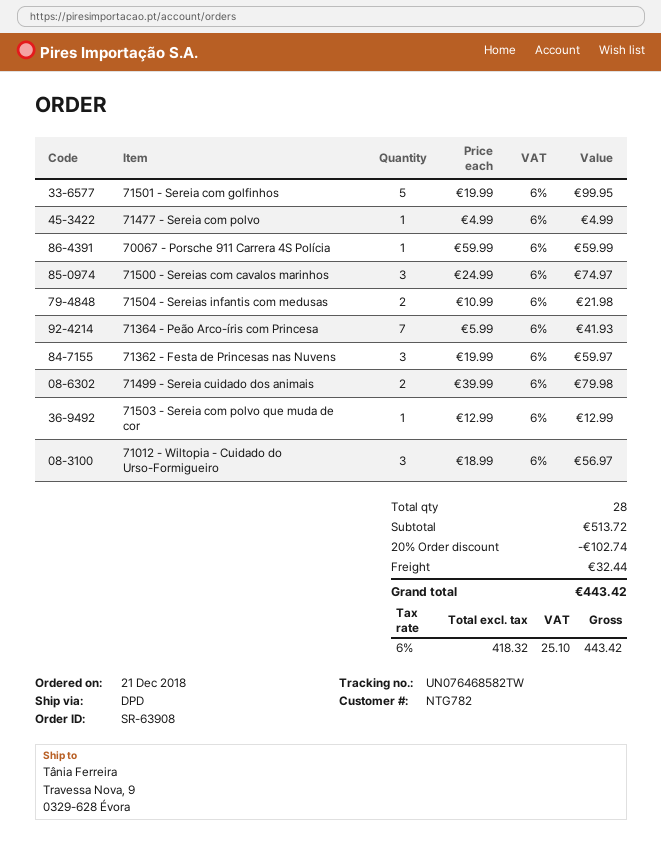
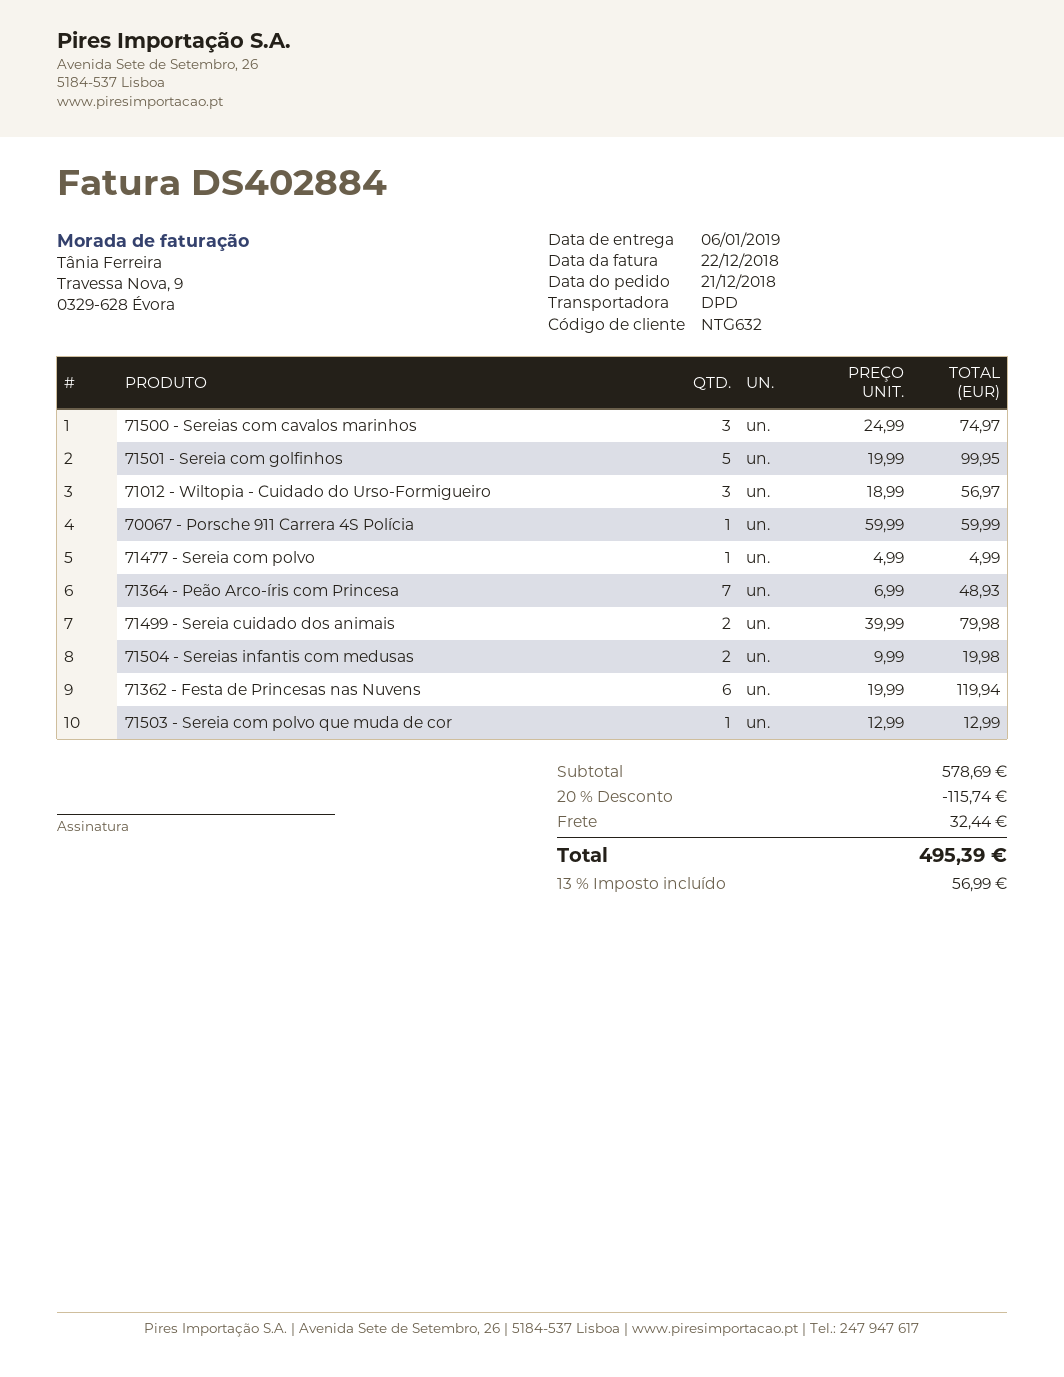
customer number: NTG782 -> NTG632
71504 - Sereias infantis com medusas: 2 x 10.99 = 21.98 -> 2 x 9.99 = 19.98
71364 - Peão Arco-íris com Princesa: 7 x 5.99 = 41.93 -> 7 x 6.99 = 48.93
71362 - Festa de Princesas nas Nuvens: 3 x 19.99 = 59.97 -> 6 x 19.99 = 119.94
subtotal: 513.72 -> 578.69
discount: 20% = 102.74 -> 20% = 115.74
tax: 6% = 25.10 -> 13% = 56.99
total: 443.42 -> 495.39

